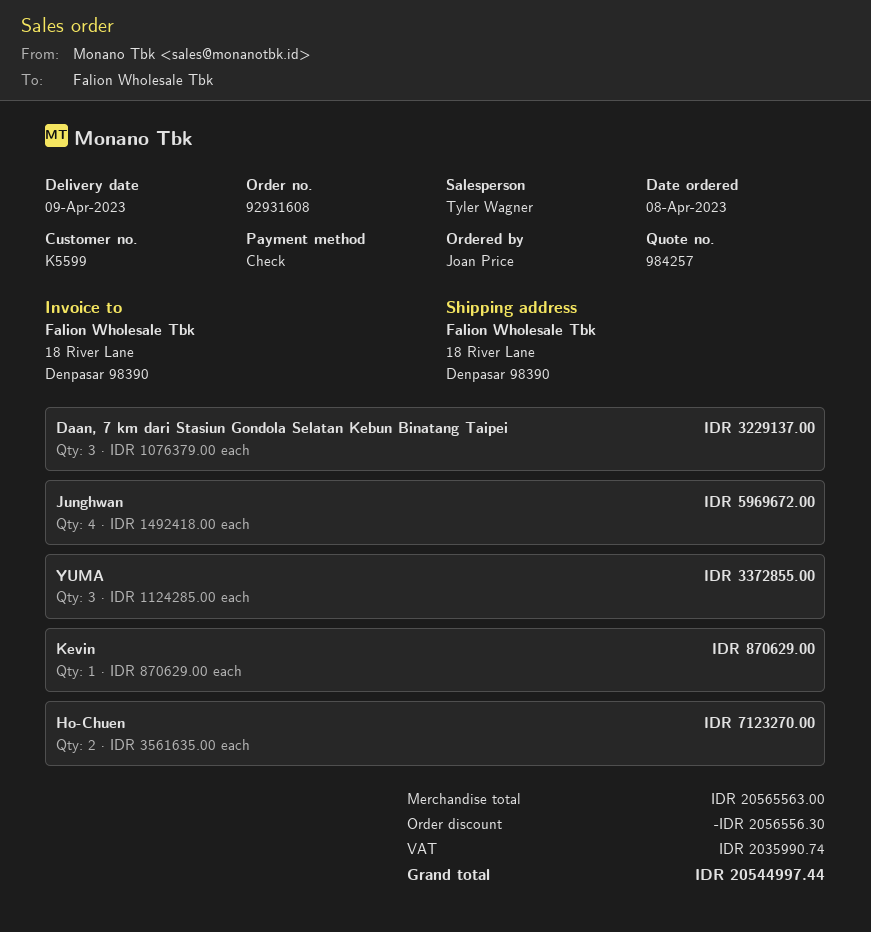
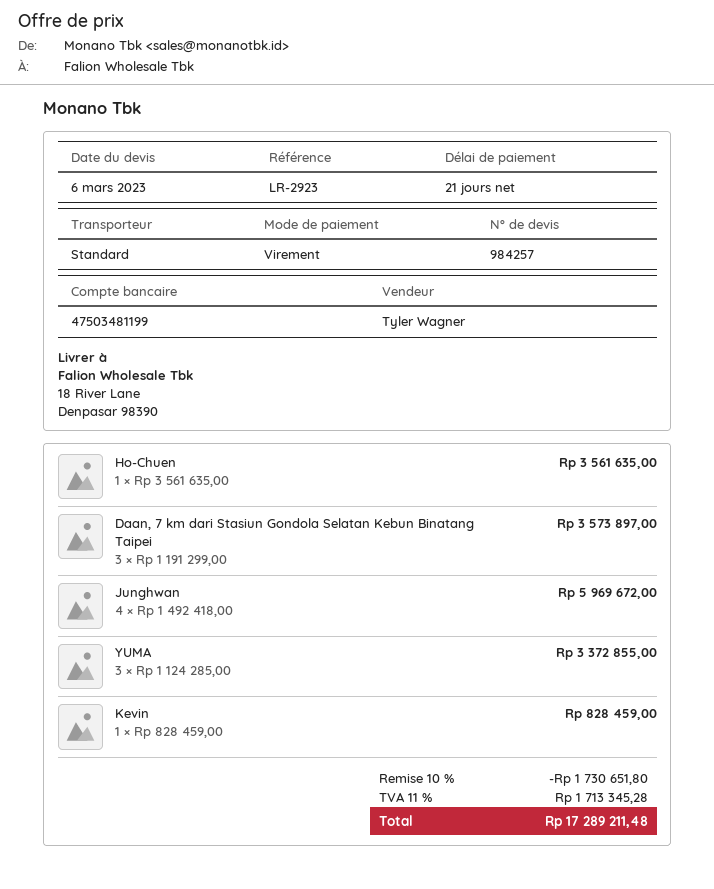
payment method: cheque -> bank transfer
Daan, 7 km dari Stasiun Gondola Selatan Kebun Binatang Taipei: 3 x 1076379.00 = 3229137.00 -> 3 x 1191299.00 = 3573897.00
Kevin: 1 x 870629.00 = 870629.00 -> 1 x 828459.00 = 828459.00
Ho-Chuen: 2 x 3561635.00 = 7123270.00 -> 1 x 3561635.00 = 3561635.00
discount: 2056556.30 -> 1730651.80
tax: 2035990.74 -> 1713345.28
total: 20544997.44 -> 17289211.48

